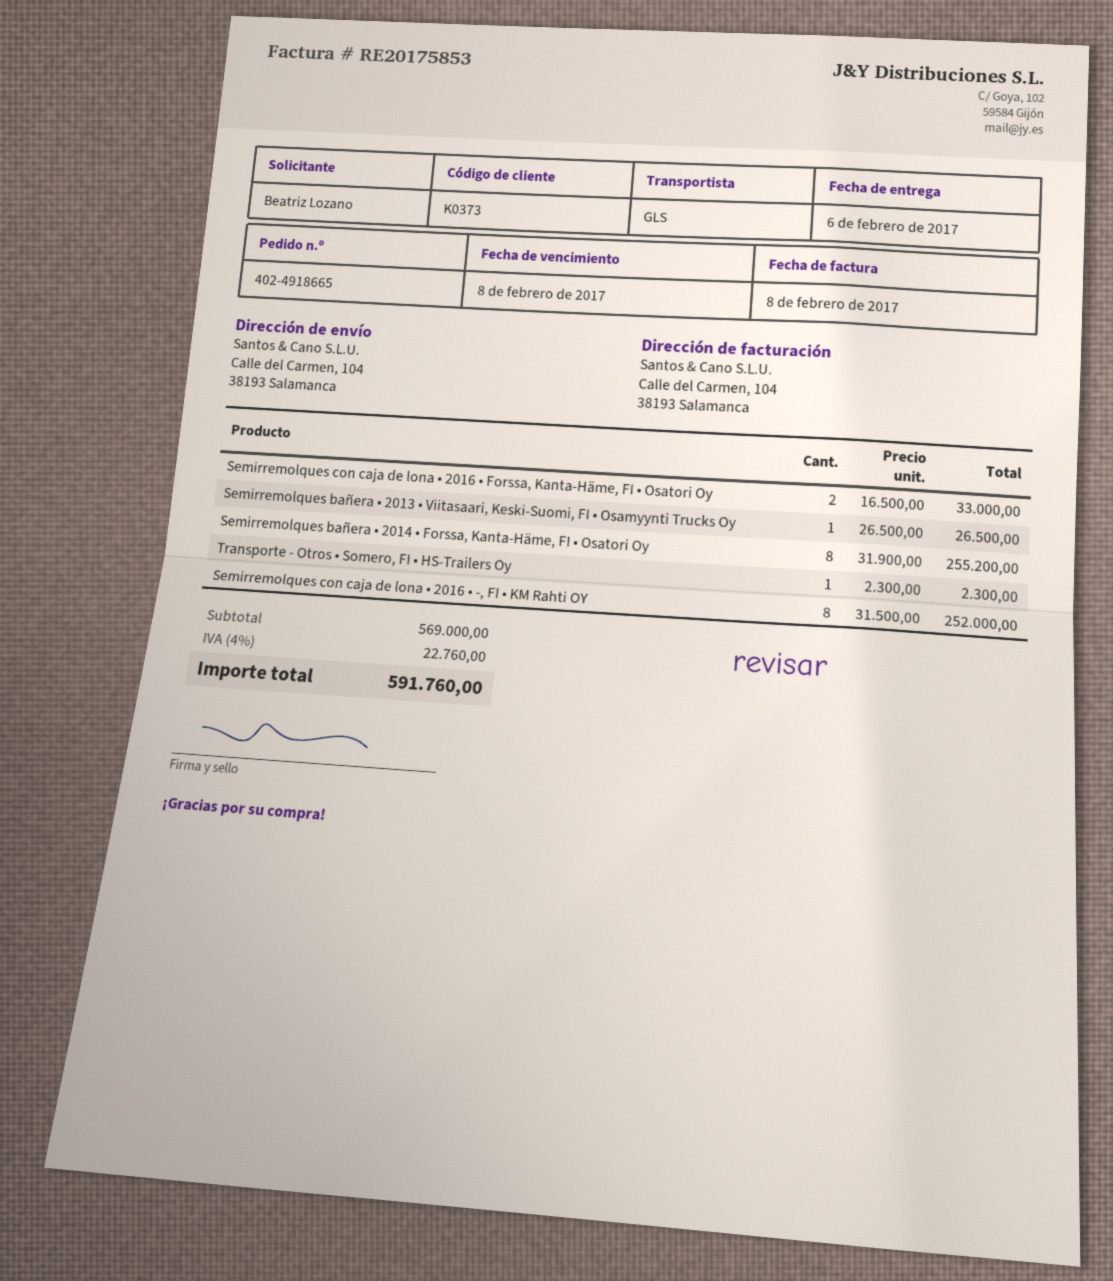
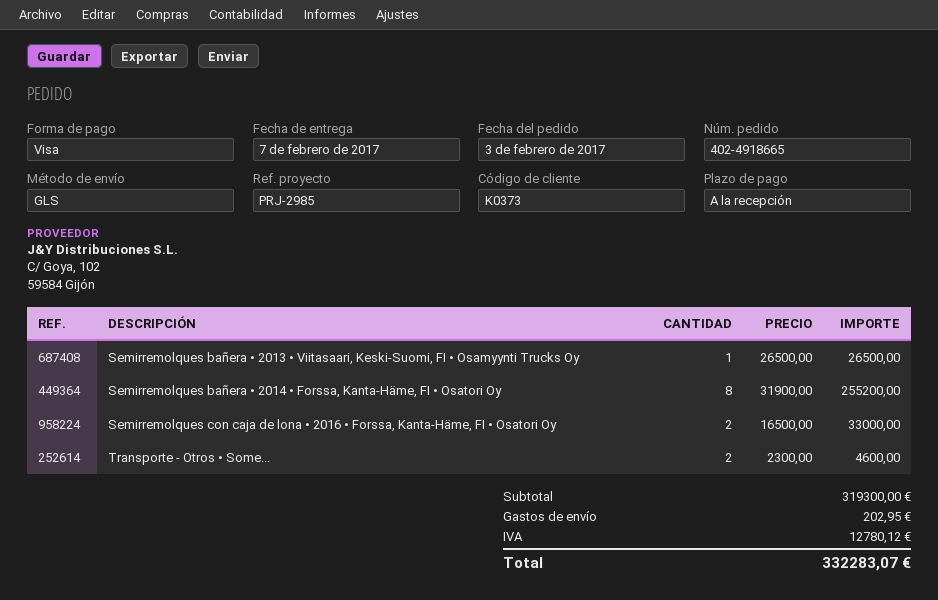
delivery date: 2017-02-06 -> 2017-02-07
Transporte - Otros • Somero, FI • HS-Trailers Oy: 1 x 2300.00 = 2300.00 -> 2 x 2300.00 = 4600.00
Semirremolques con caja de lona • 2016 • -, FI • KM Rahti OY: 8 x 31500.00 = 252000.00 -> none
subtotal: 569000.00 -> 319300.00
shipping: none -> 202.95
tax: 22760.00 -> 12780.12
total: 591760.00 -> 332283.07

